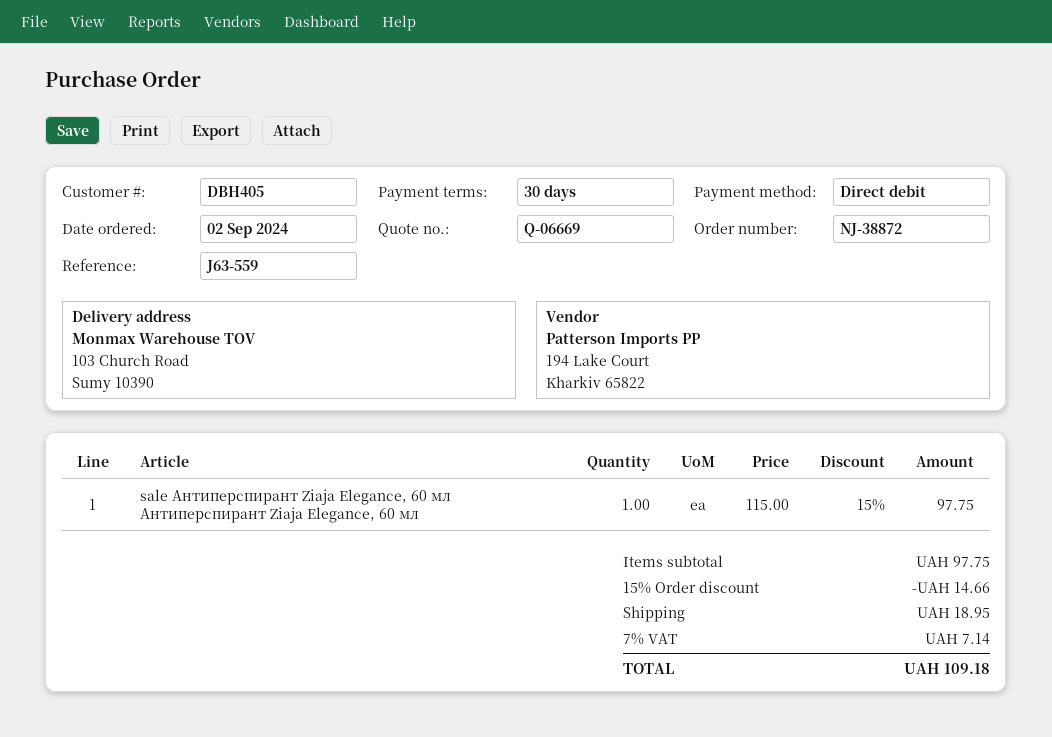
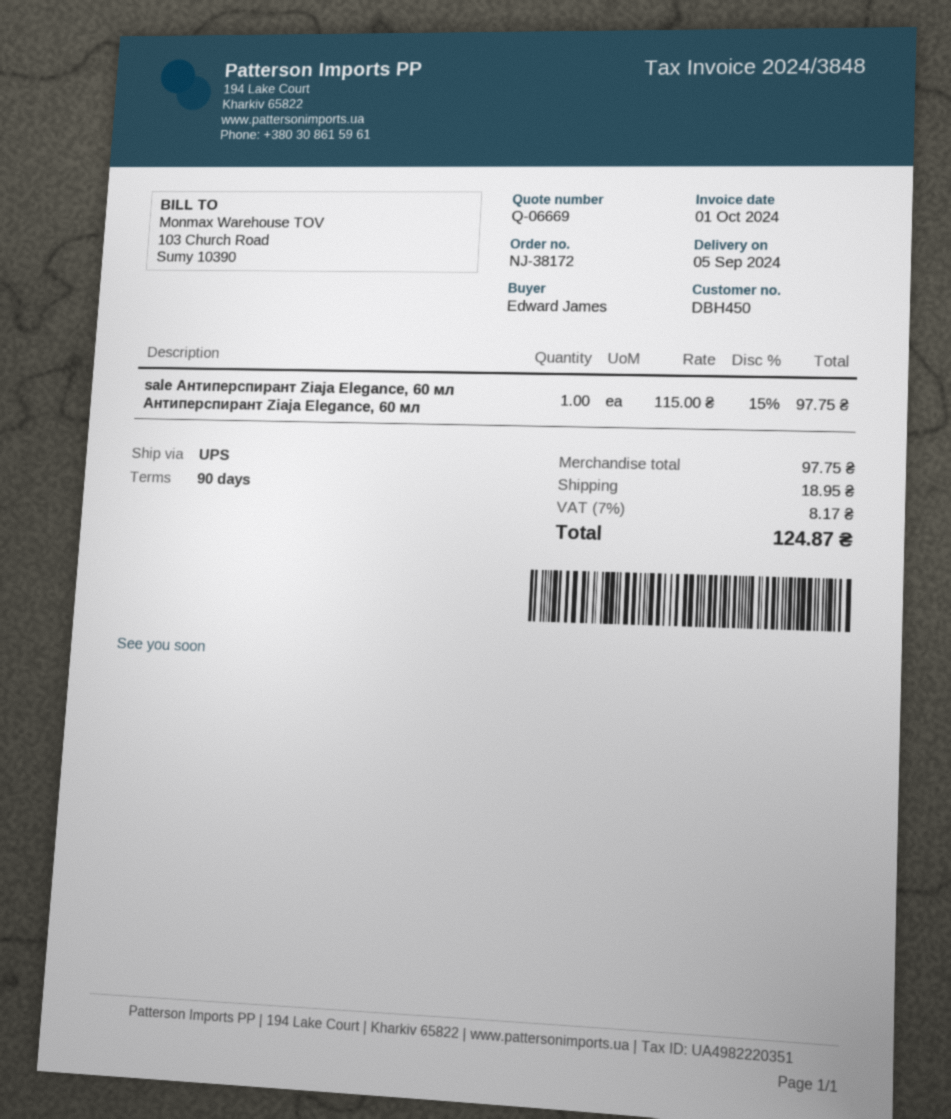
order number: NJ-38872 -> NJ-38172
payment terms: 30 days -> 90 days
customer number: DBH405 -> DBH450
discount: 15% = 14.66 -> none
tax: 7% = 7.14 -> 7% = 8.17
total: 109.18 -> 124.87

